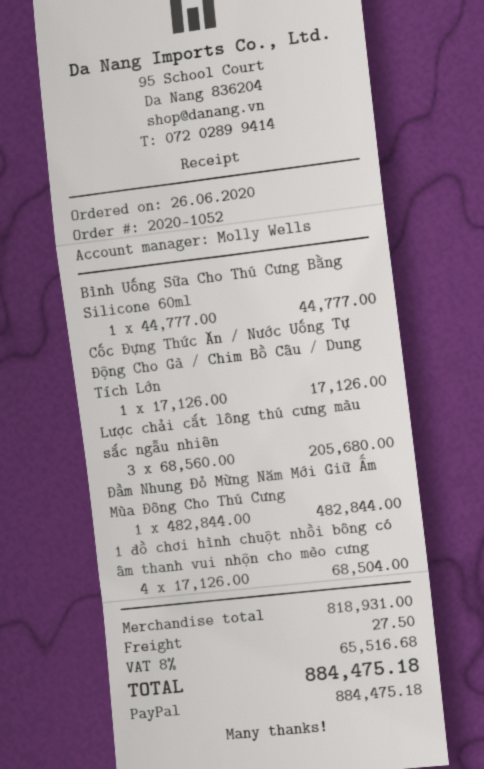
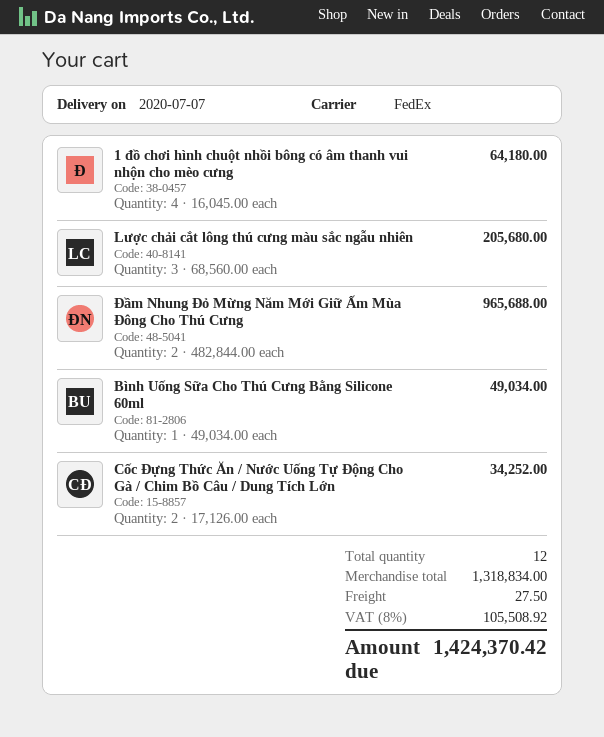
Bình Uống Sữa Cho Thú Cưng Bằng Silicone 60ml: 1 x 44777.00 = 44777.00 -> 1 x 49034.00 = 49034.00
Cốc Đựng Thức Ăn / Nước Uống Tự Động Cho Gà / Chim Bồ Câu / Dung Tích Lớn: 1 x 17126.00 = 17126.00 -> 2 x 17126.00 = 34252.00
Đầm Nhung Đỏ Mừng Năm Mới Giữ Ấm Mùa Đông Cho Thú Cưng: 1 x 482844.00 = 482844.00 -> 2 x 482844.00 = 965688.00
1 đồ chơi hình chuột nhồi bông có âm thanh vui nhộn cho mèo cưng: 4 x 17126.00 = 68504.00 -> 4 x 16045.00 = 64180.00
subtotal: 818931.00 -> 1318834.00
tax: 8% = 65516.68 -> 8% = 105508.92
total: 884475.18 -> 1424370.42

